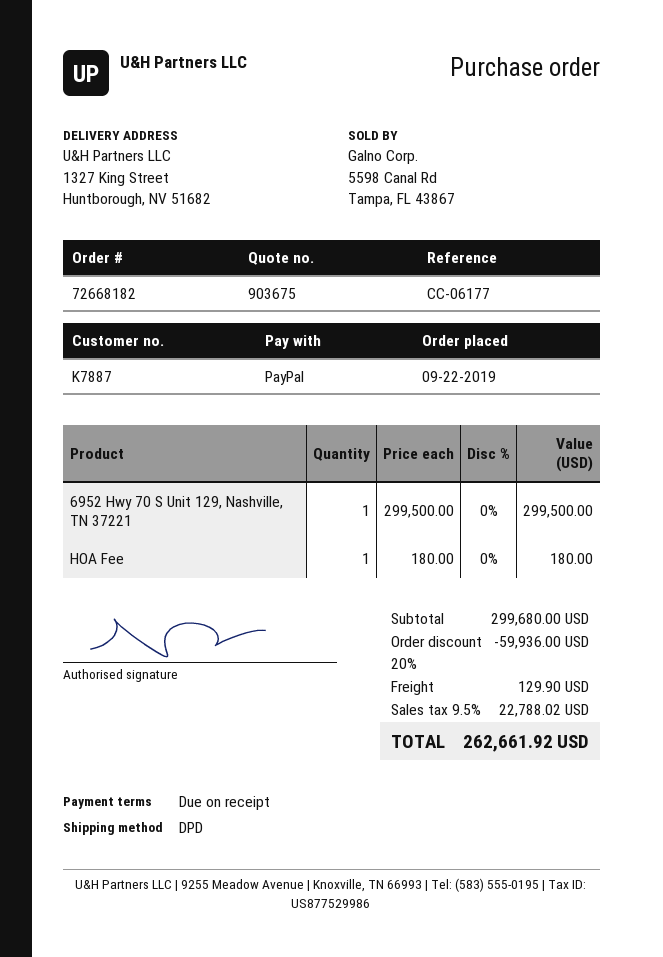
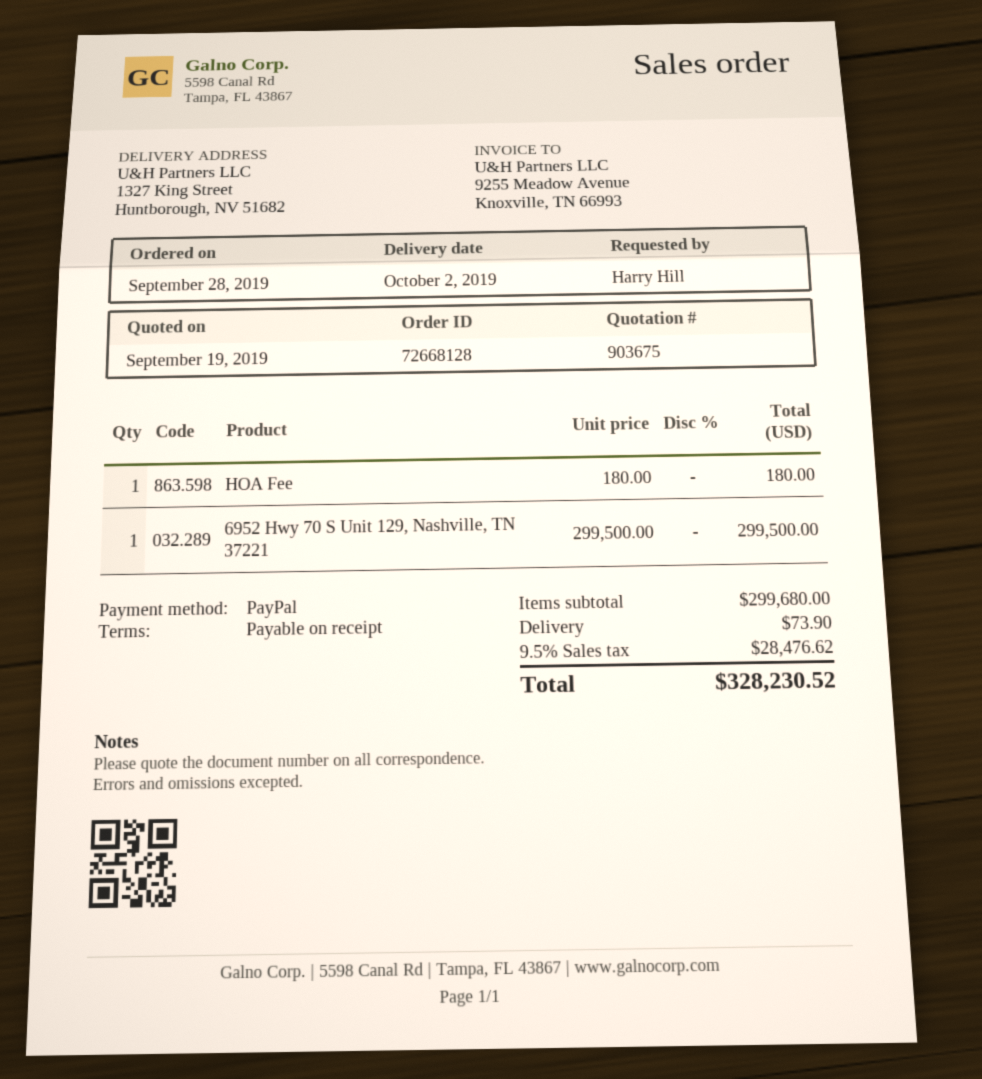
order number: 72668182 -> 72668128
order date: 2019-09-22 -> 2019-09-28
discount: 20% = 59936.00 -> none
shipping: 129.90 -> 73.90
tax: 9.5% = 22788.02 -> 9.5% = 28476.62
total: 262661.92 -> 328230.52

